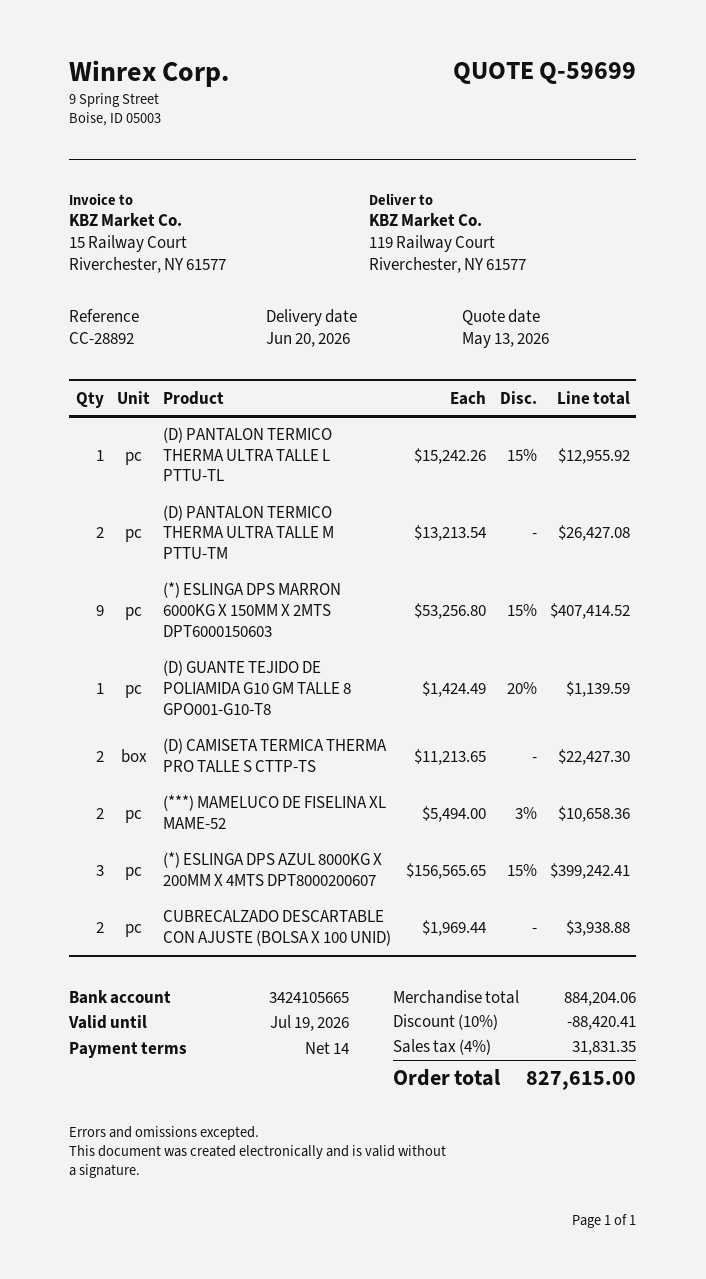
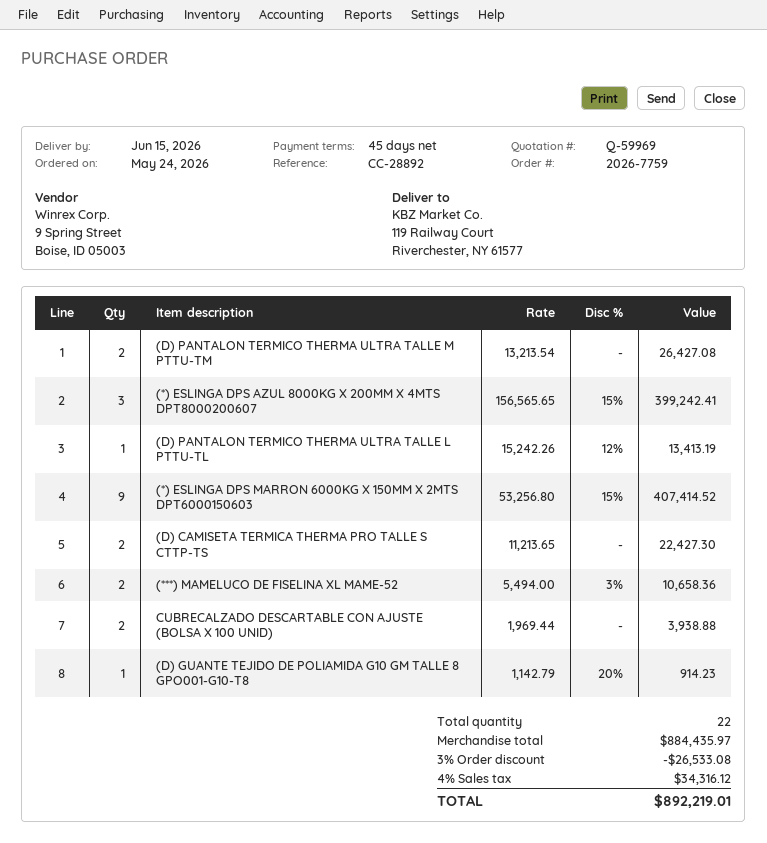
quote number: Q-59699 -> Q-59969
delivery date: 2026-06-20 -> 2026-06-15
payment terms: 14 days -> 45 days
(D) PANTALON TERMICO THERMA ULTRA TALLE L PTTU-TL: 1 x 15242.26 - 15% = 12955.92 -> 1 x 15242.26 - 12% = 13413.19
(D) GUANTE TEJIDO DE POLIAMIDA G10 GM TALLE 8 GPO001-G10-T8: 1 x 1424.49 - 20% = 1139.59 -> 1 x 1142.79 - 20% = 914.23
subtotal: 884204.06 -> 884435.97
discount: 10% = 88420.41 -> 3% = 26533.08
tax: 4% = 31831.35 -> 4% = 34316.12
total: 827615.00 -> 892219.01

